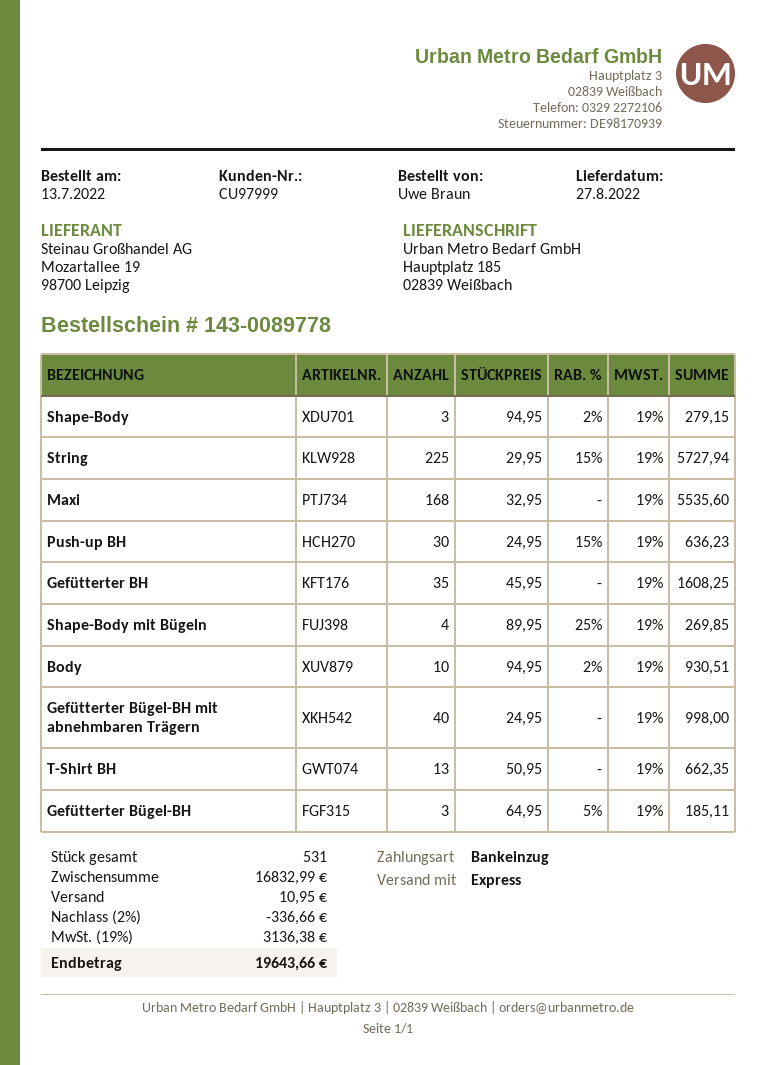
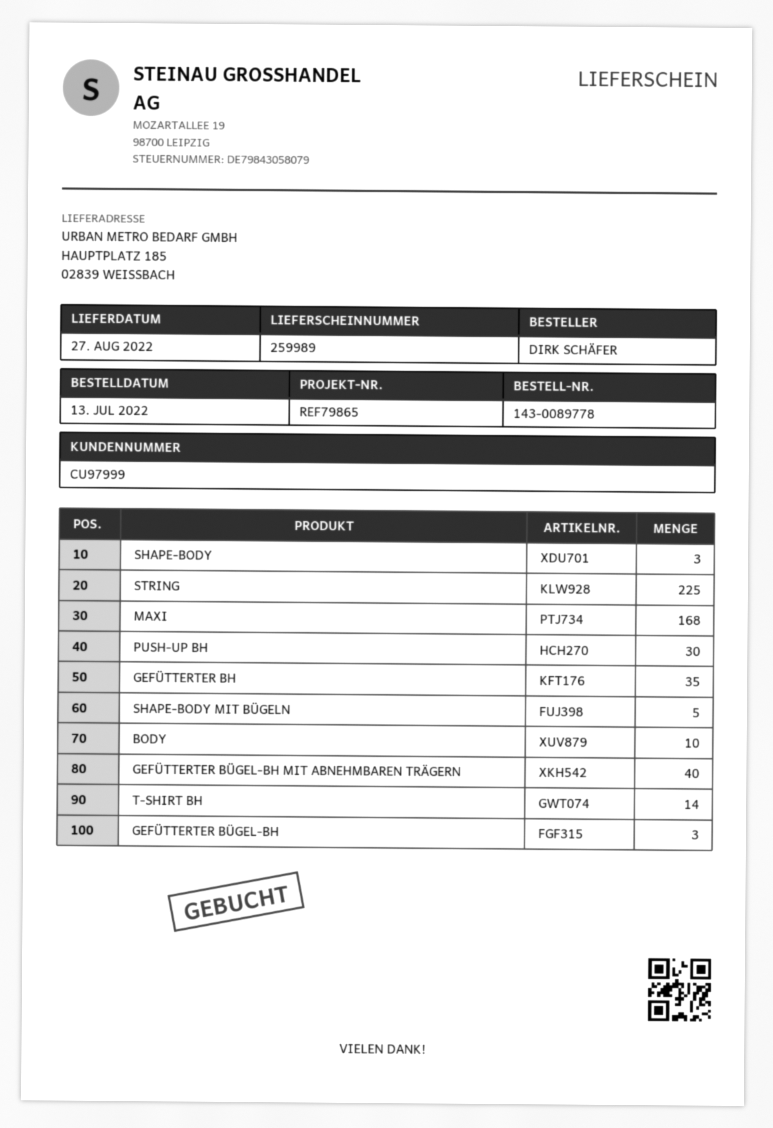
ordered by: Uwe Braun -> DIRK SCHÄFER
Shape-Body mit Bügeln: 4 -> 5
T-Shirt BH: 13 -> 14

